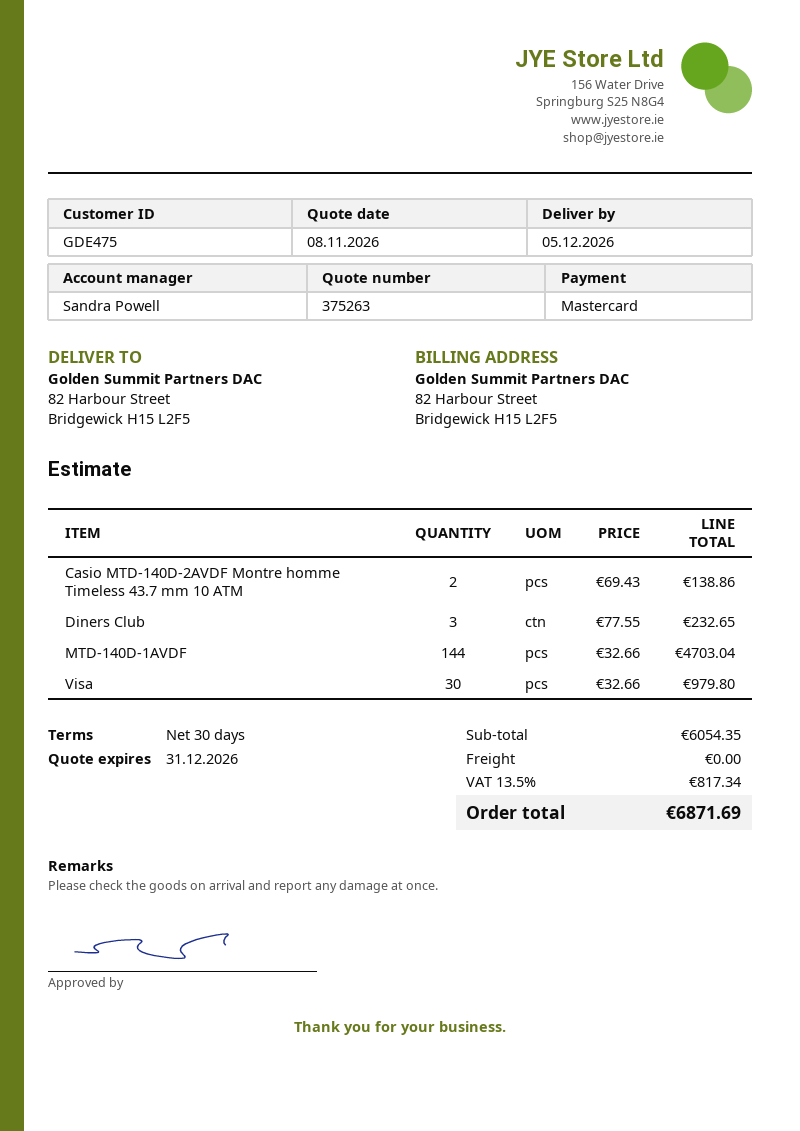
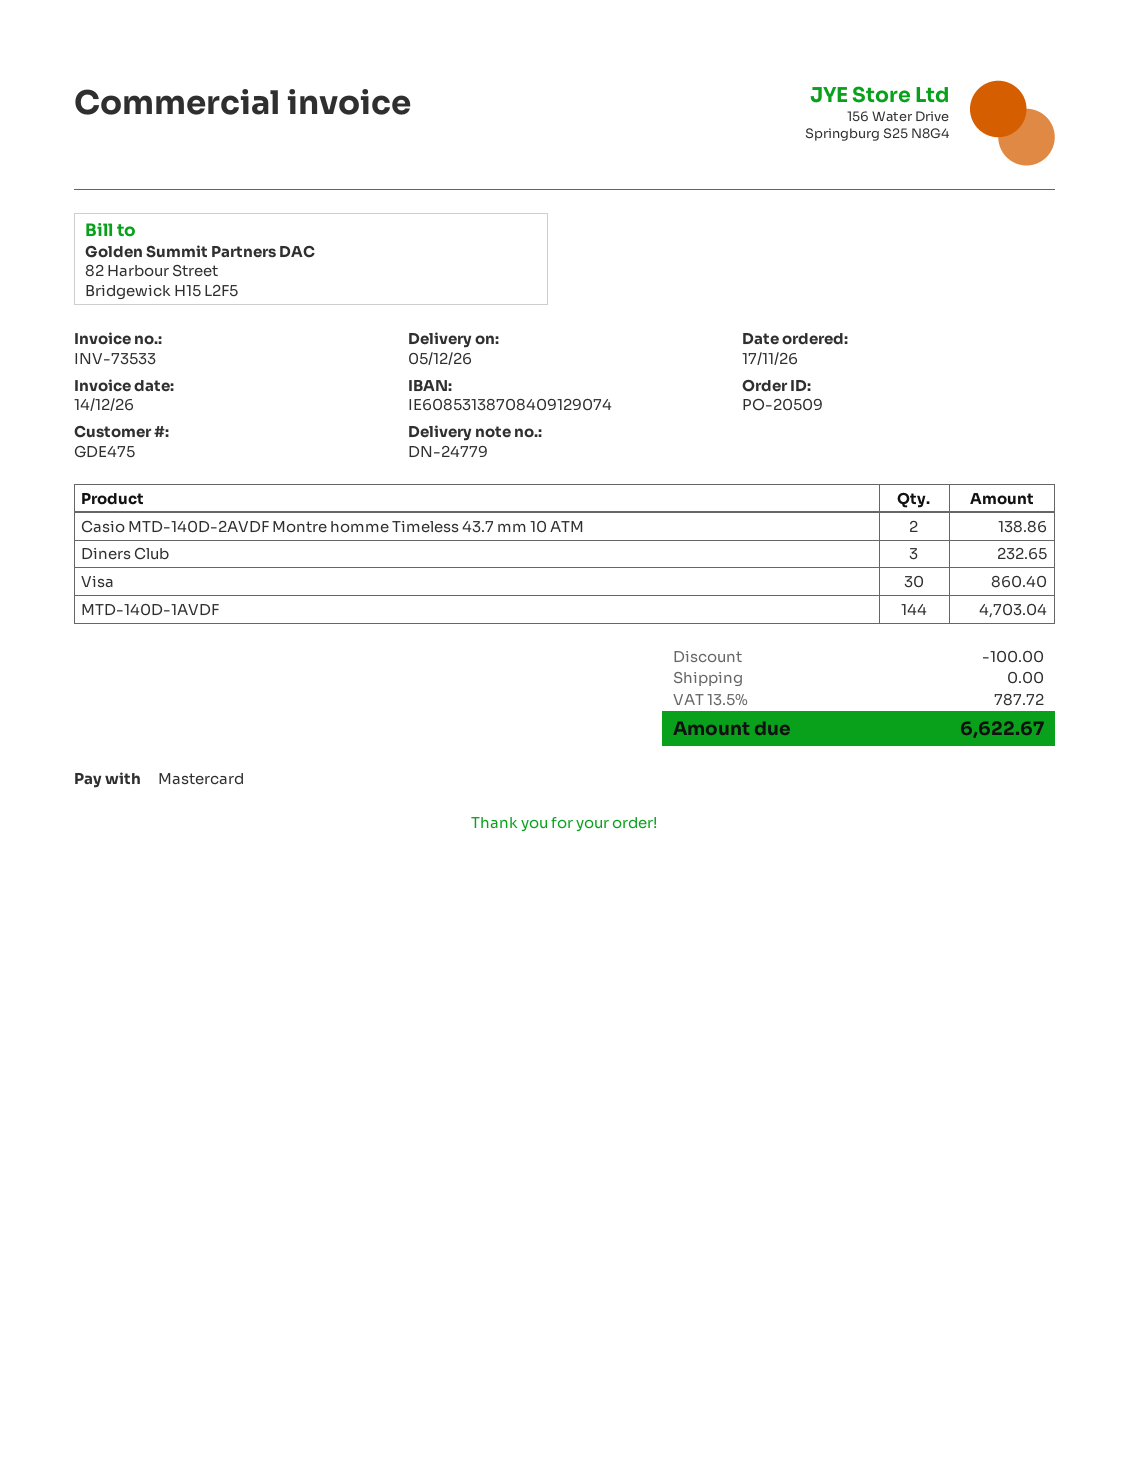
Visa: 30 for 979.80 -> 30 for 860.40
discount: none -> 100.00
tax: 13.5% = 817.34 -> 13.5% = 787.72
total: 6871.69 -> 6622.67

